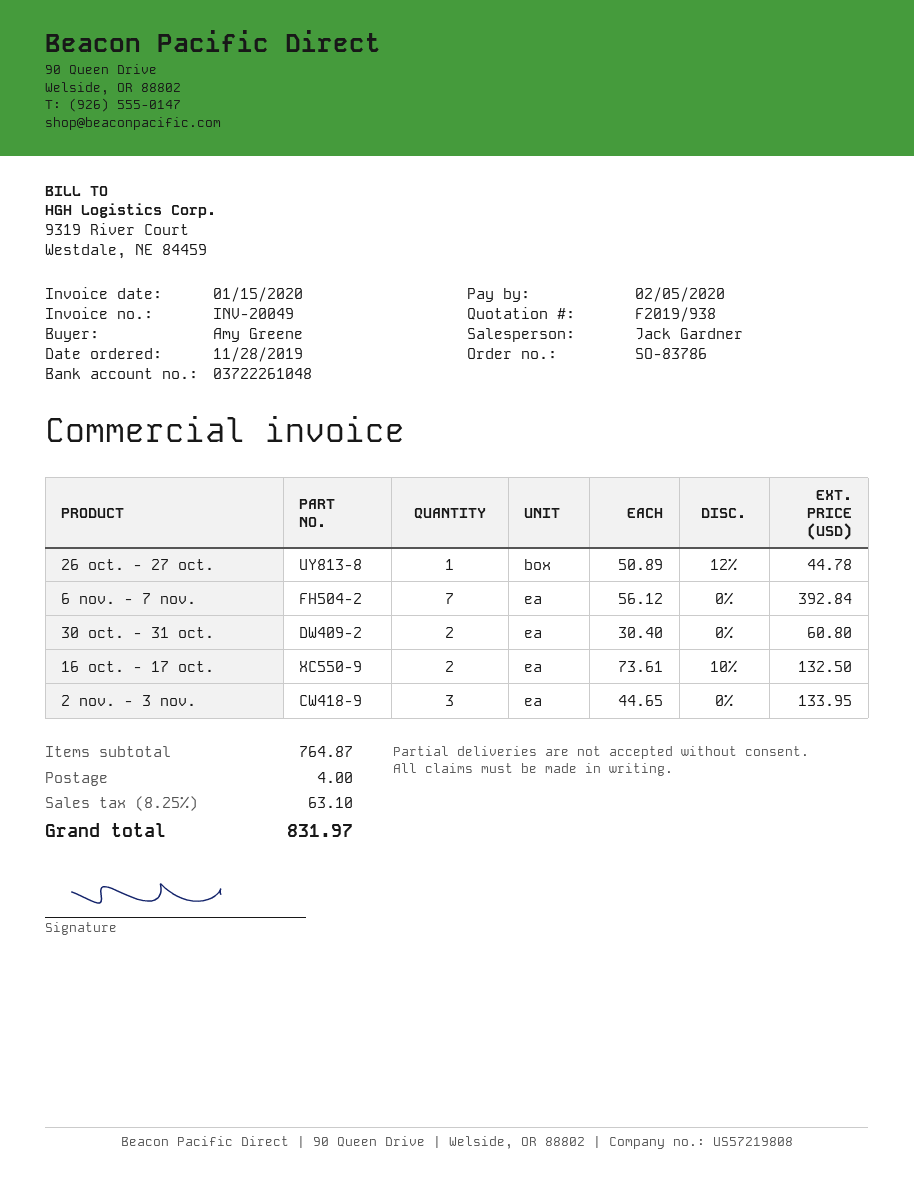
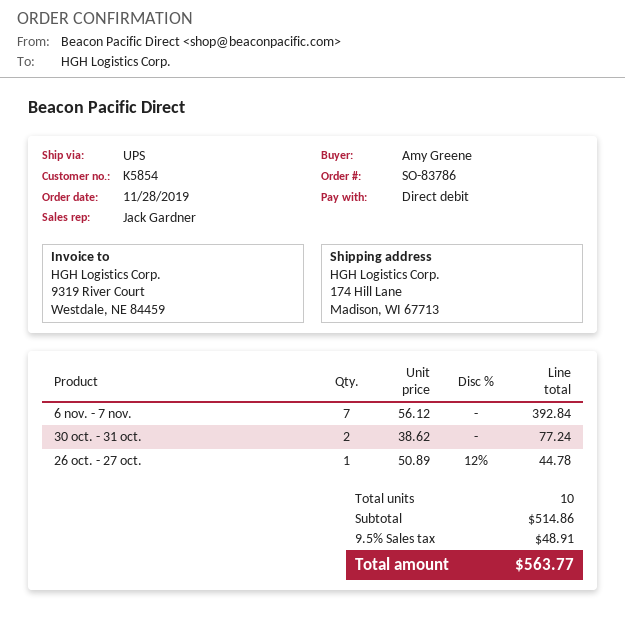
30 oct. - 31 oct.: 2 x 30.40 = 60.80 -> 2 x 38.62 = 77.24
16 oct. - 17 oct.: 2 x 73.61 - 10% = 132.50 -> none
2 nov. - 3 nov.: 3 x 44.65 = 133.95 -> none
subtotal: 764.87 -> 514.86
shipping: 4.00 -> none
tax: 8.25% = 63.10 -> 9.5% = 48.91
total: 831.97 -> 563.77

